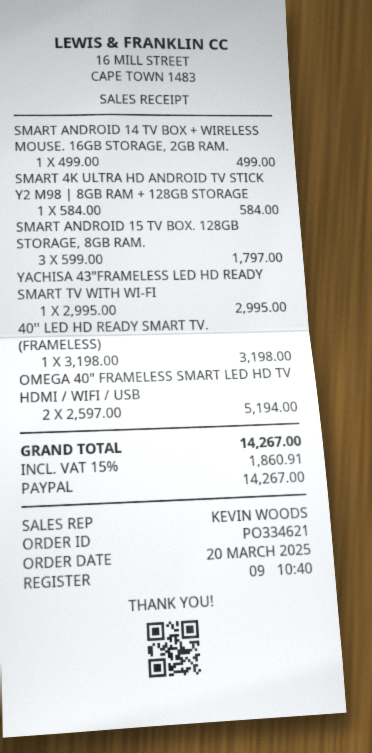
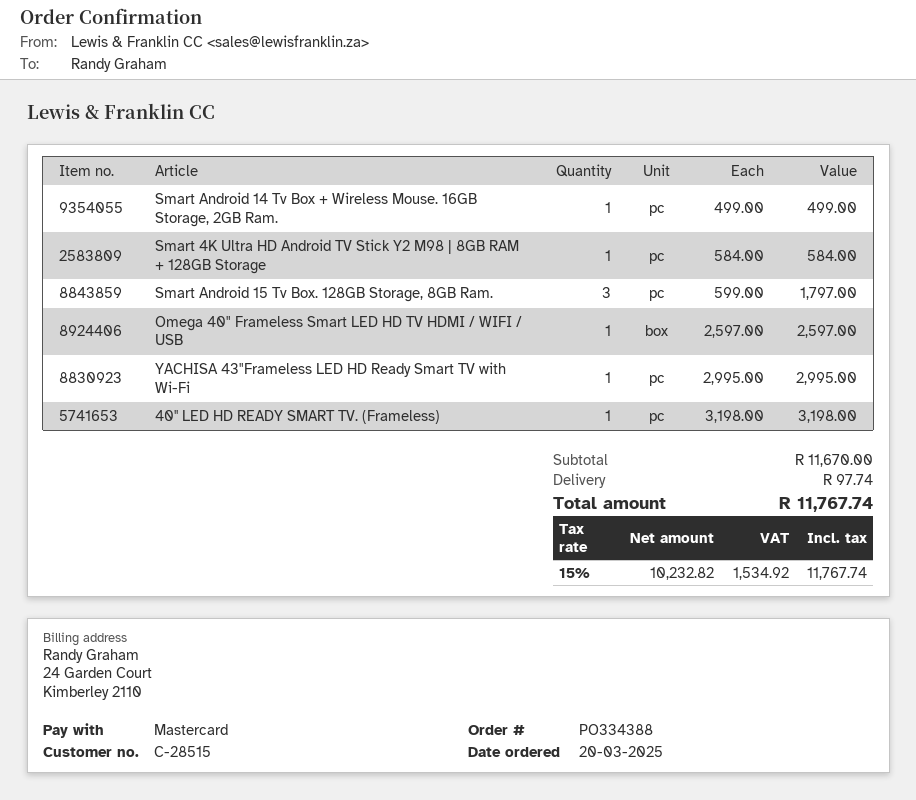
order number: PO334621 -> PO334388
payment method: PayPal -> Mastercard
OMEGA 40" FRAMELESS SMART LED HD TV HDMI / WIFI / USB: 2 x 2597.00 = 5194.00 -> 1 x 2597.00 = 2597.00
shipping: none -> 97.74
tax: 15% = 1860.91 -> 15% = 1534.92
total: 14267.00 -> 11767.74

